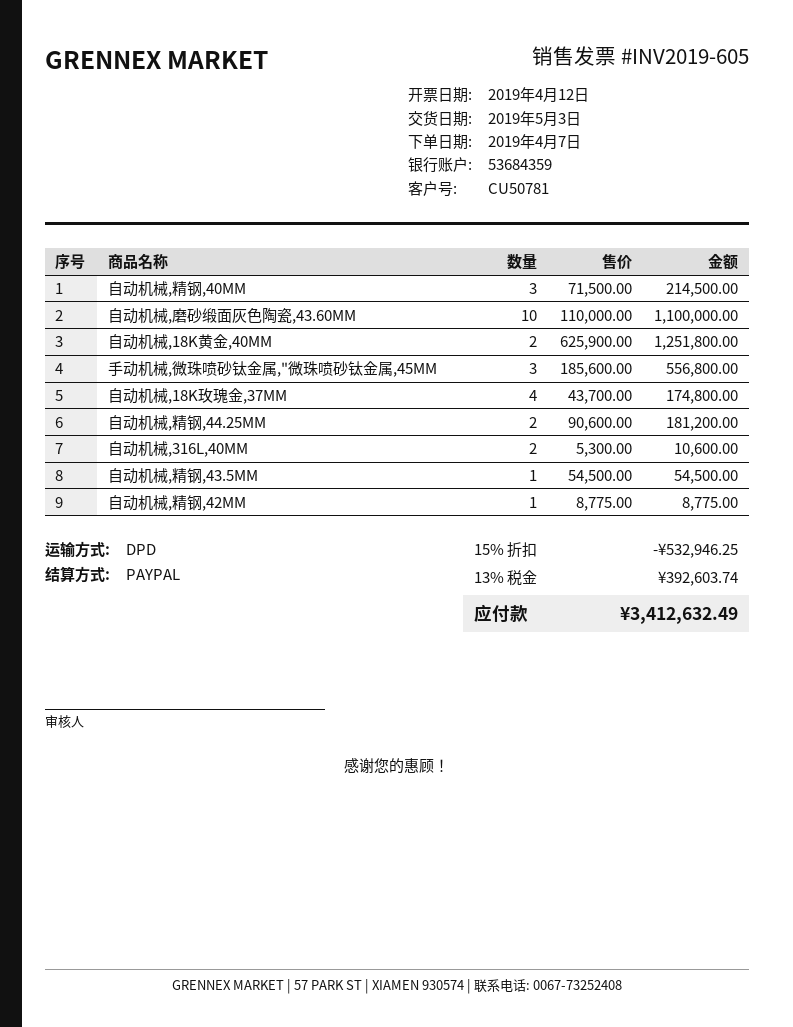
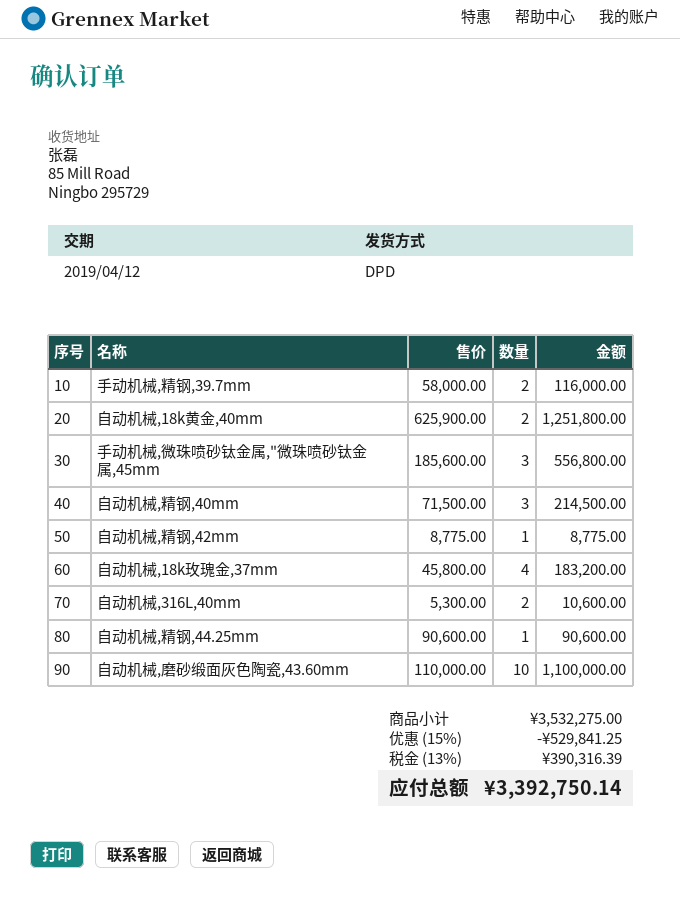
delivery date: 2019-05-03 -> 2019-04-12
自动机械,18K玫瑰金,37MM: 4 x 43700.00 = 174800.00 -> 4 x 45800.00 = 183200.00
自动机械,精钢,44.25MM: 2 x 90600.00 = 181200.00 -> 1 x 90600.00 = 90600.00
自动机械,精钢,43.5MM: 1 x 54500.00 = 54500.00 -> none
手动机械,精钢,39.7mm: none -> 2 x 58000.00 = 116000.00
discount: 15% = 532946.25 -> 15% = 529841.25
tax: 13% = 392603.74 -> 13% = 390316.39
total: 3412632.49 -> 3392750.14

